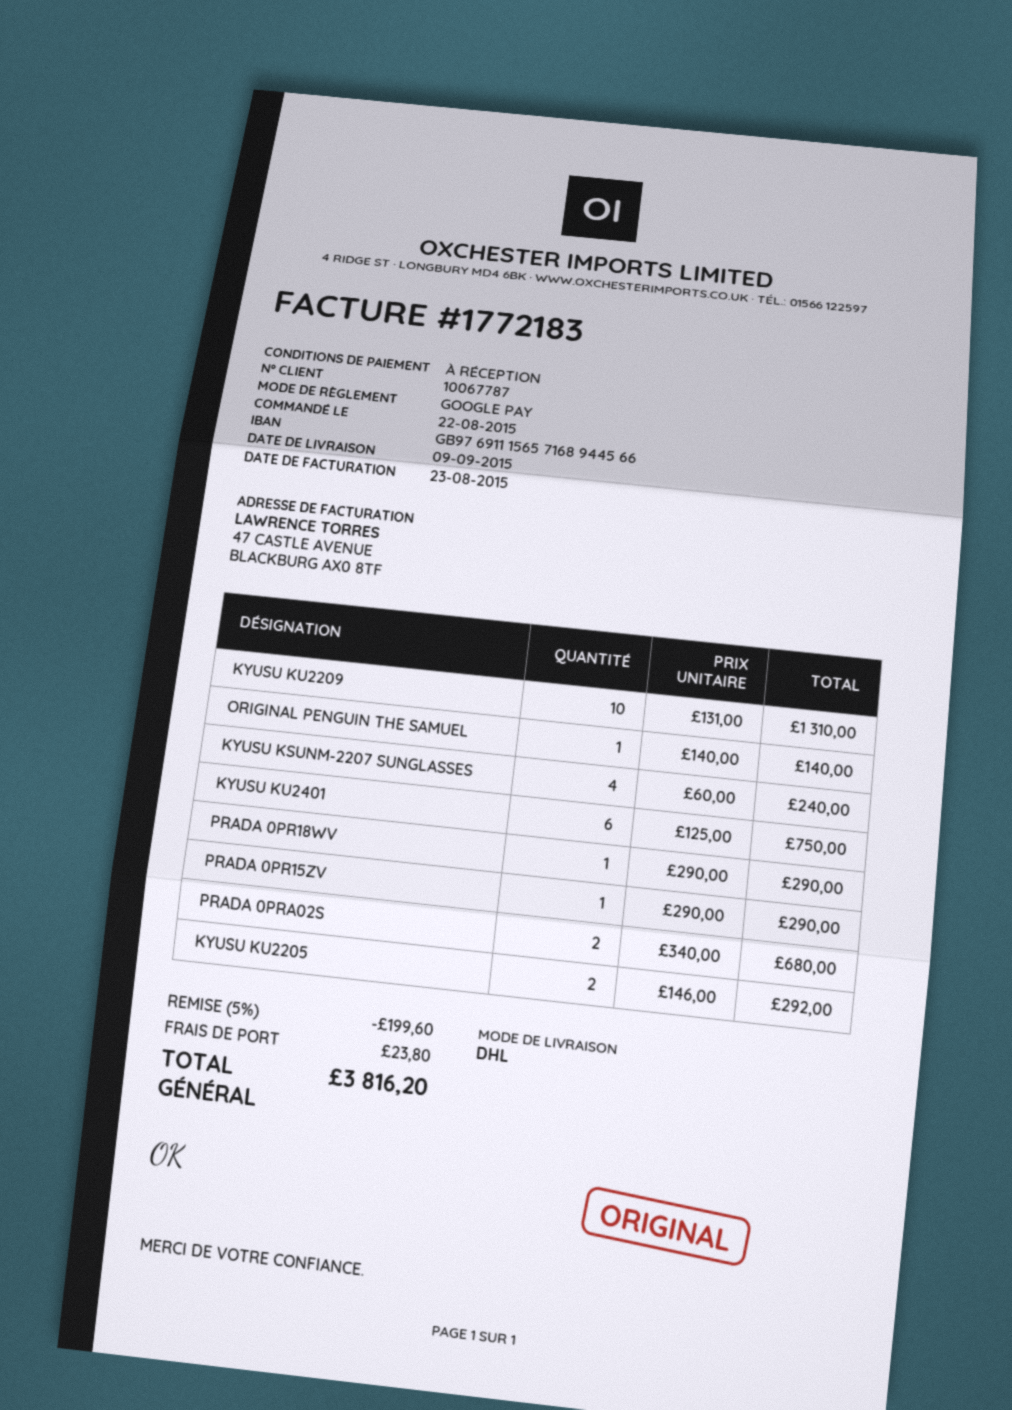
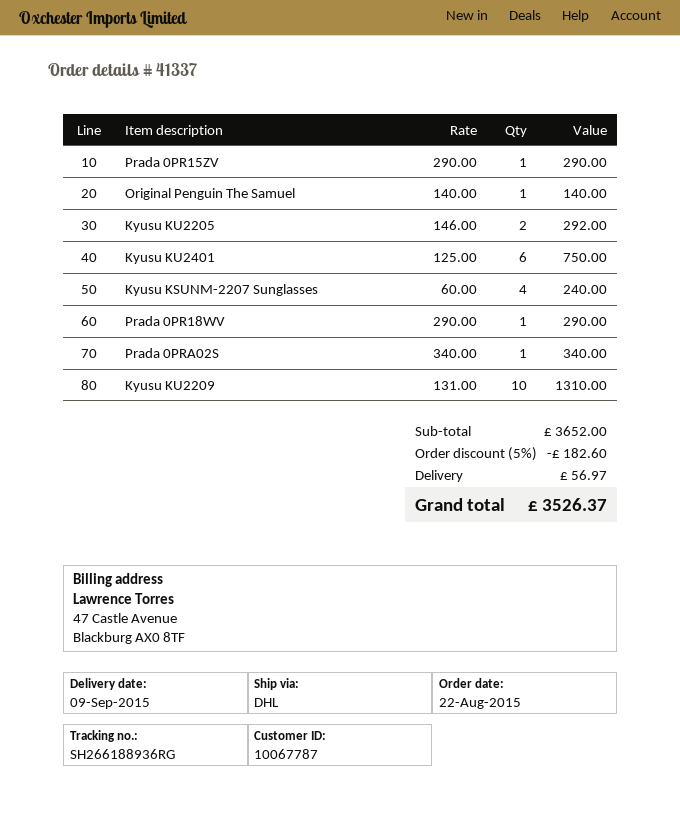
PRADA 0PRA02S: 2 x 340.00 = 680.00 -> 1 x 340.00 = 340.00
discount: 5% = 199.60 -> 5% = 182.60
shipping: 23.80 -> 56.97
total: 3816.20 -> 3526.37

